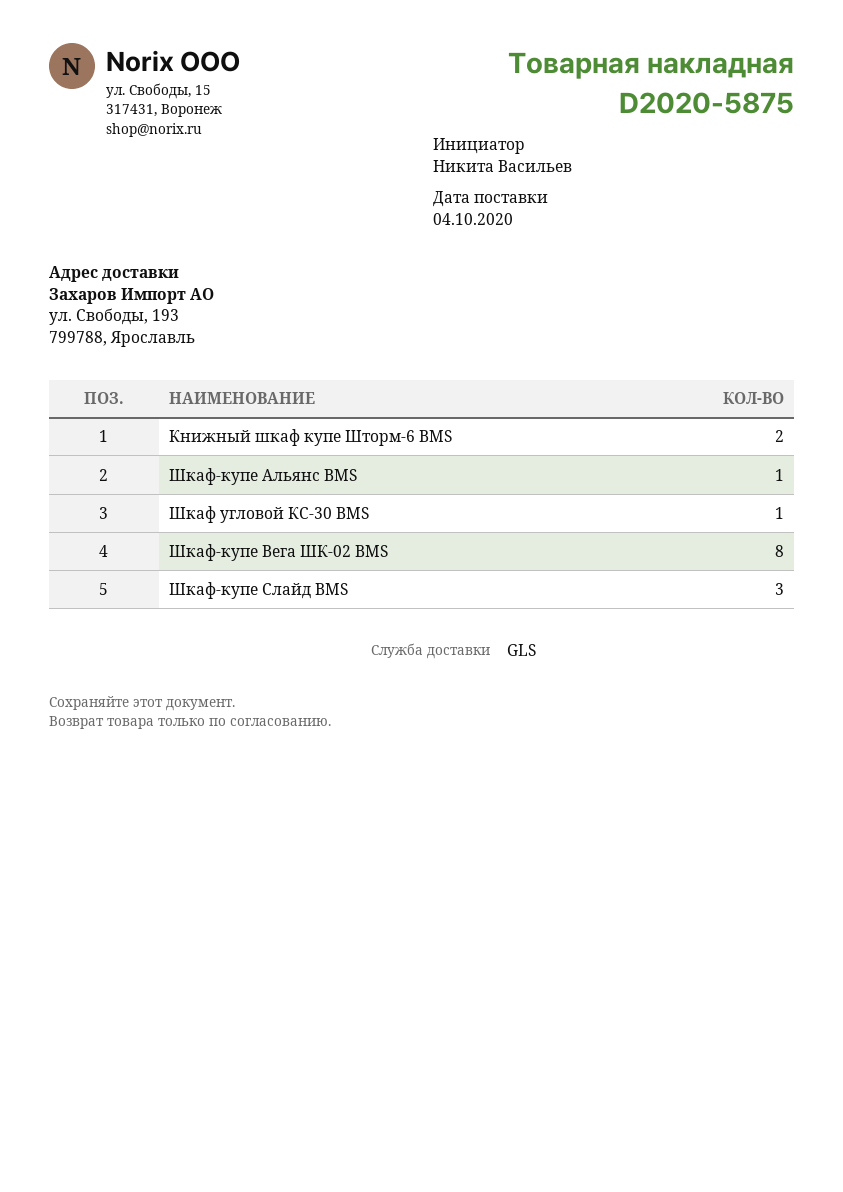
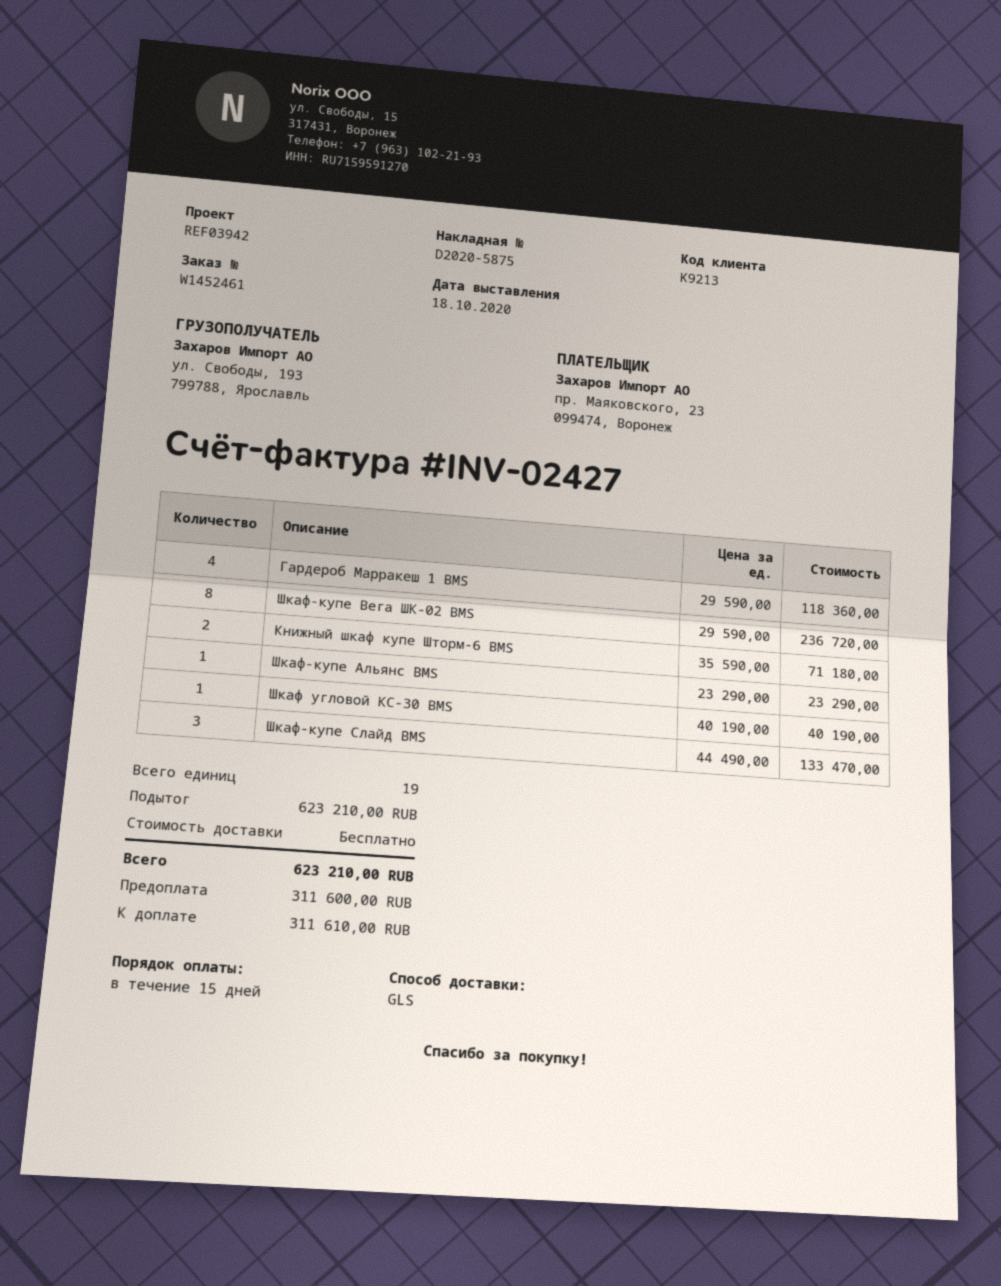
Гардероб Марракеш 1 BMS: none -> 4

